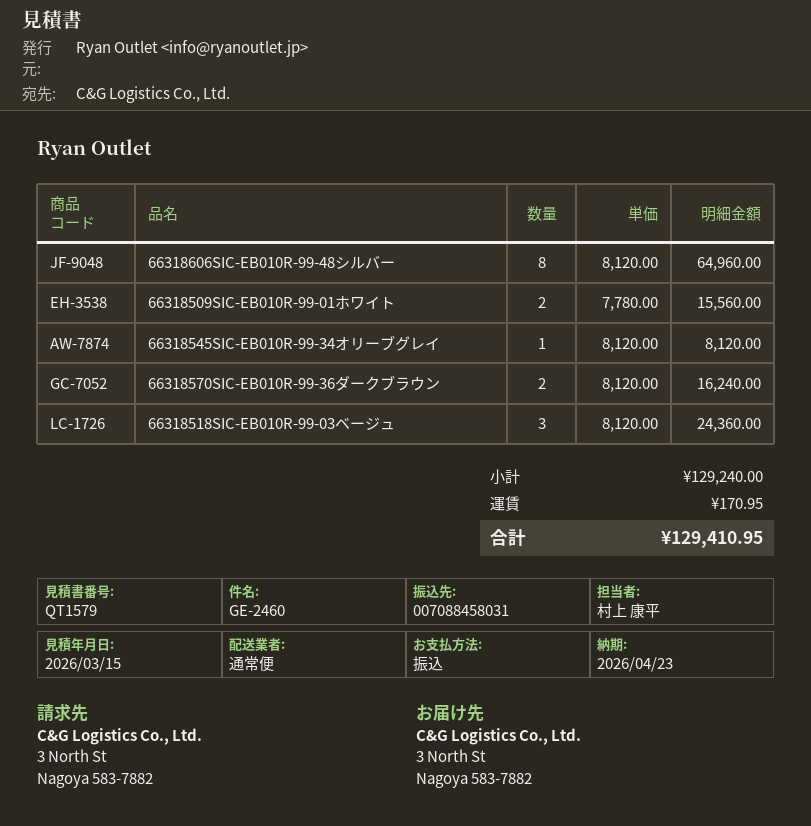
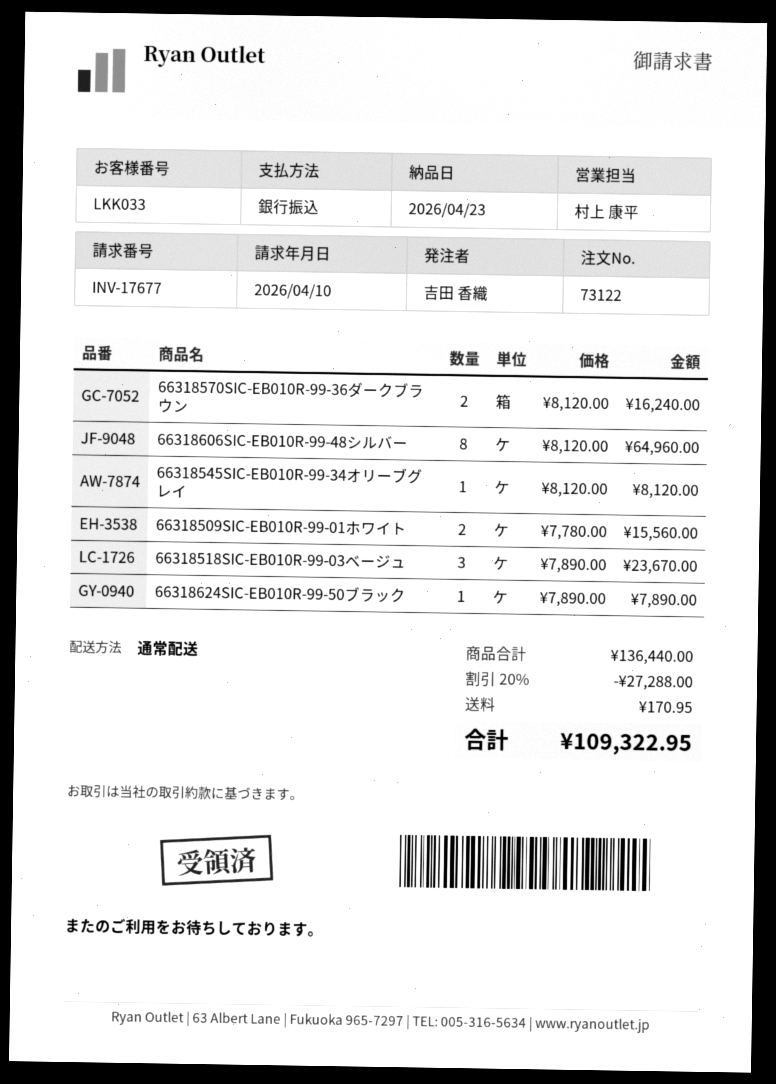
66318518SIC-EB010R-99-03ベージュ: 3 x 8120.00 = 24360.00 -> 3 x 7890.00 = 23670.00
66318624SIC-EB010R-99-50ブラック: none -> 1 x 7890.00 = 7890.00
subtotal: 129240.00 -> 136440.00
discount: none -> 20% = 27288.00
total: 129410.95 -> 109322.95

